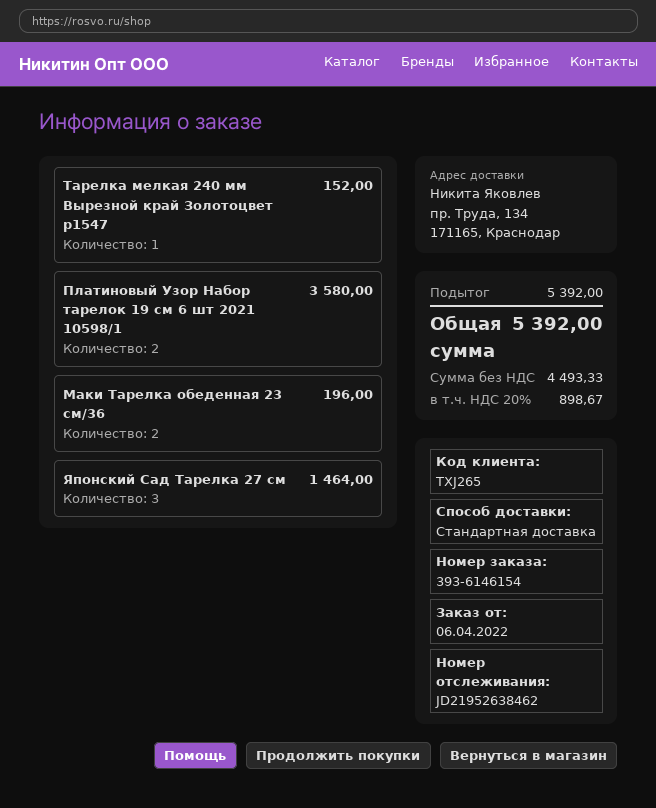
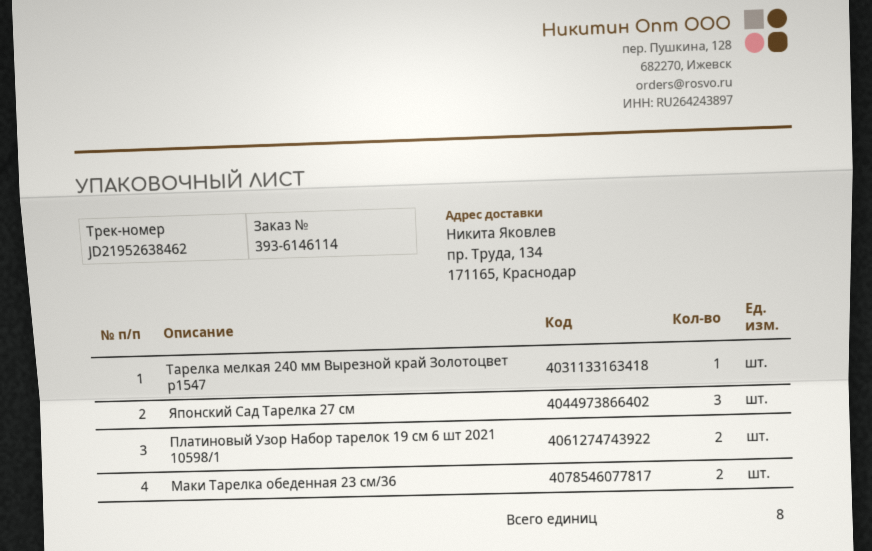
order number: 393-6146154 -> 393-6146114

